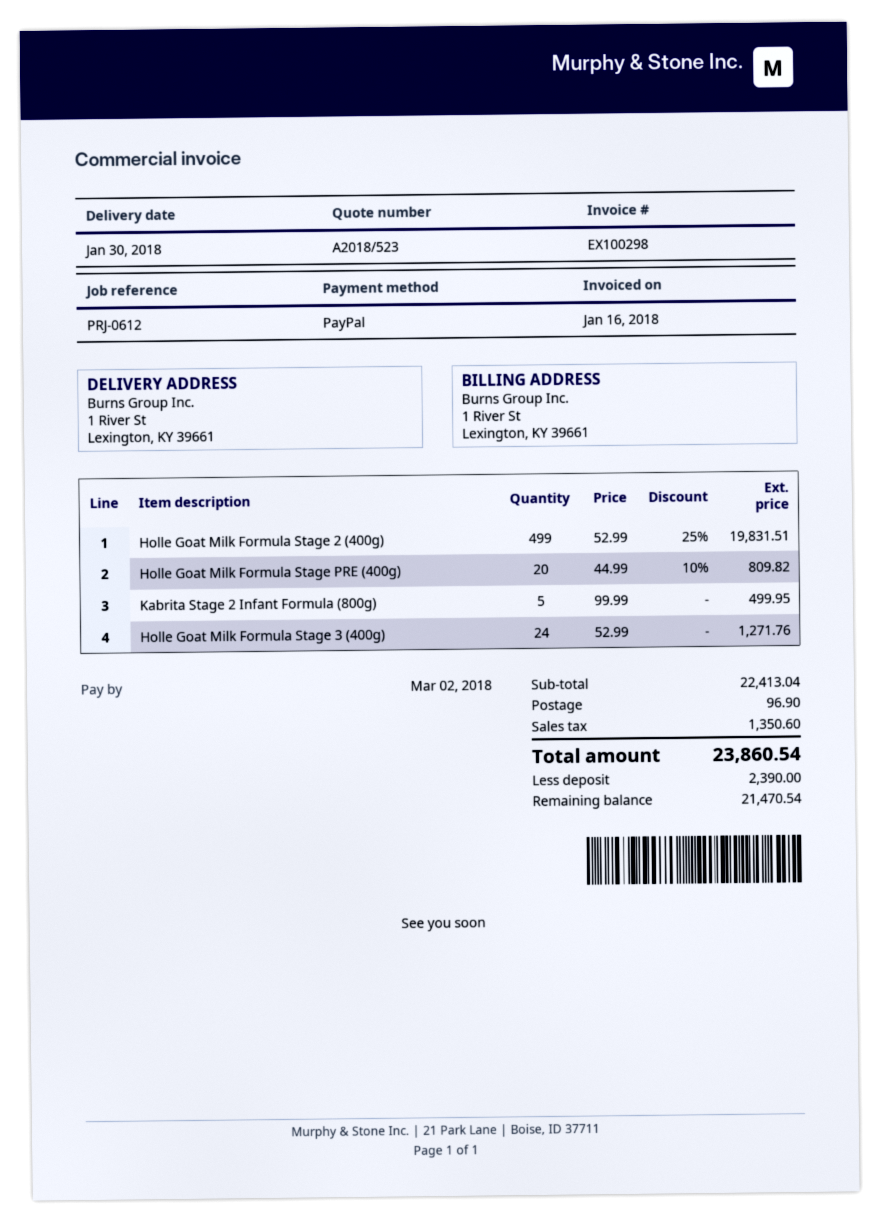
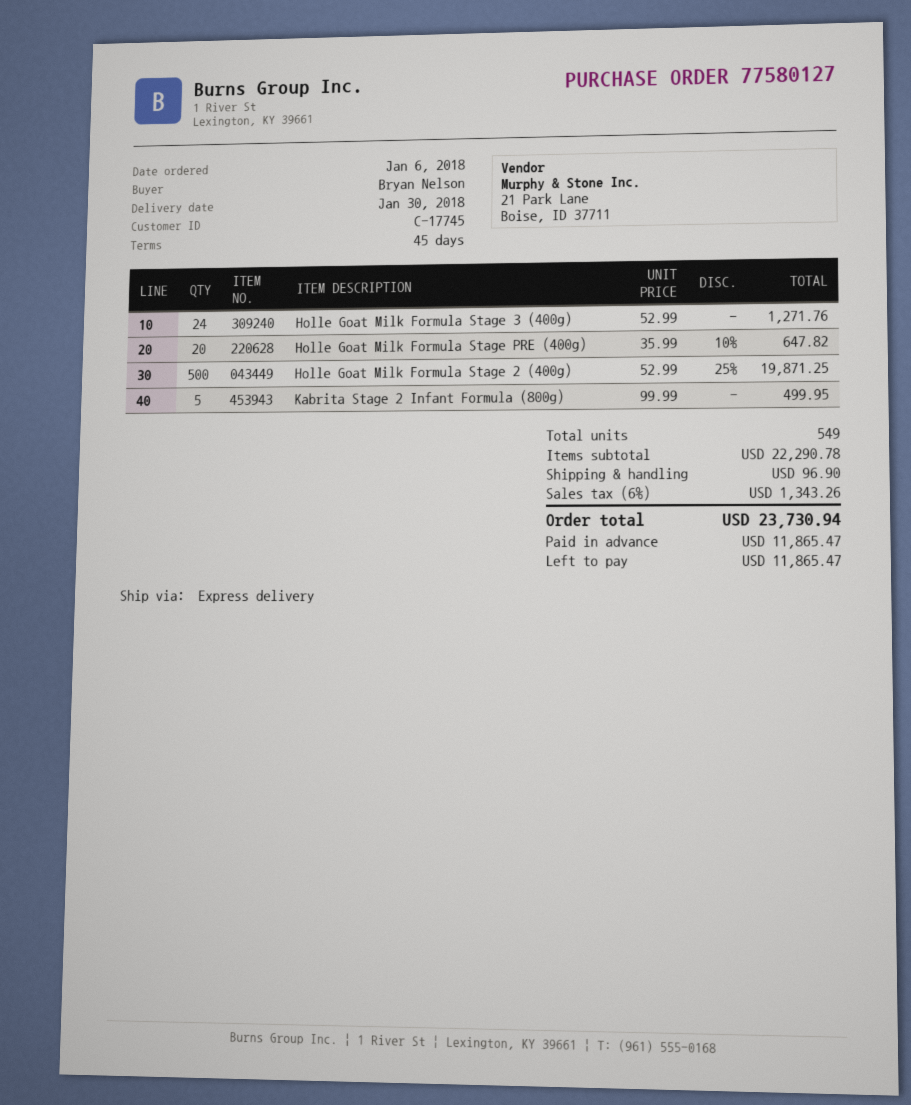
Holle Goat Milk Formula Stage 2 (400g): 499 x 52.99 - 25% = 19831.51 -> 500 x 52.99 - 25% = 19871.25
Holle Goat Milk Formula Stage PRE (400g): 20 x 44.99 - 10% = 809.82 -> 20 x 35.99 - 10% = 647.82
subtotal: 22413.04 -> 22290.78
tax: 1350.60 -> 1343.26
total: 23860.54 -> 23730.94
deposit: 2390.00 -> 11865.47
balance: 21470.54 -> 11865.47

